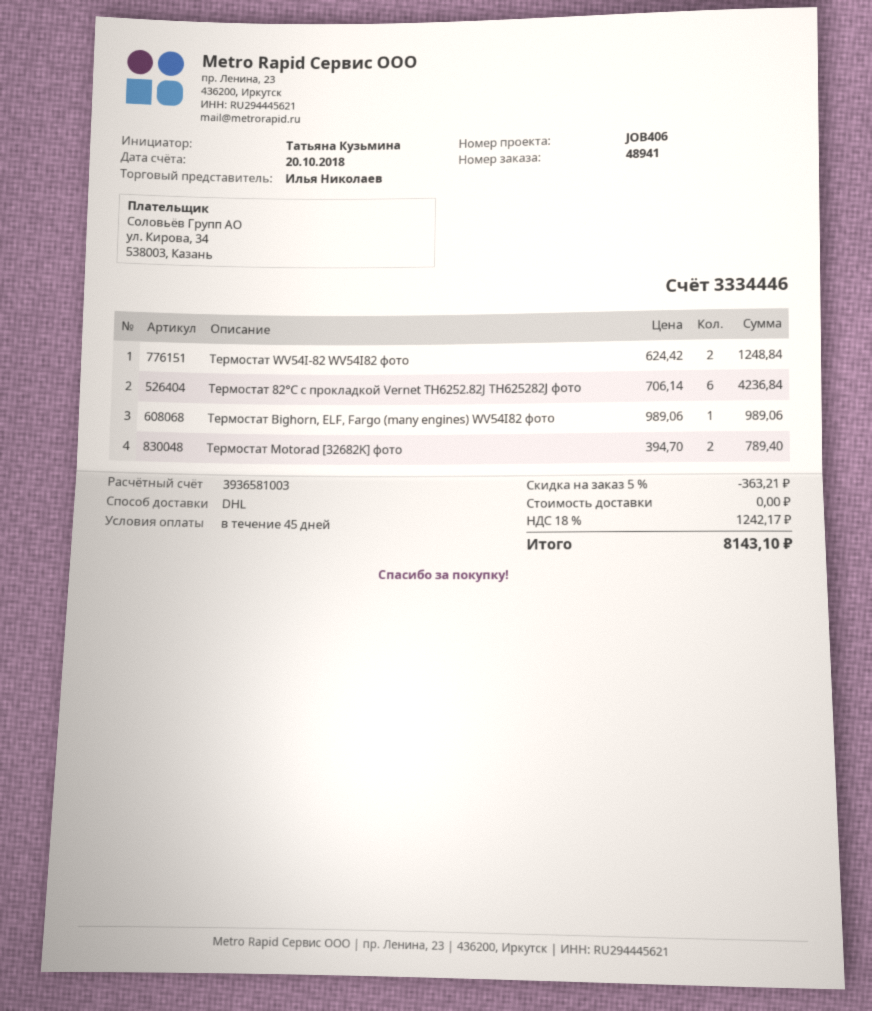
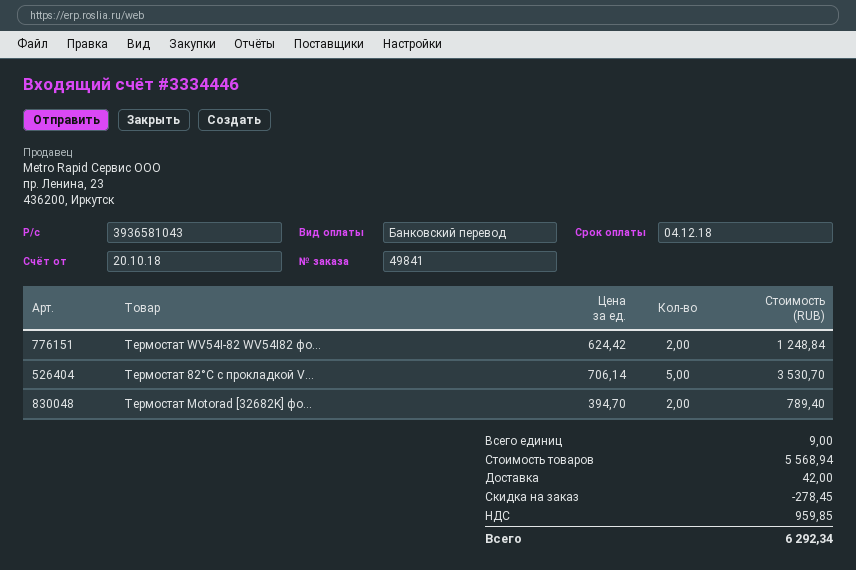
order number: 48941 -> 49841
bank account: 3936581003 -> 3936581043
Термостат 82°C c прокладкой Vernet TH6252.82J TH625282J фото: 6 x 706.14 = 4236.84 -> 5 x 706.14 = 3530.70
Термостат Bighorn, ELF, Fargo (many engines) WV54I82 фото: 1 x 989.06 = 989.06 -> none
discount: 363.21 -> 278.45
shipping: 0.00 -> 42.00
tax: 1242.17 -> 959.85
total: 8143.10 -> 6292.34

